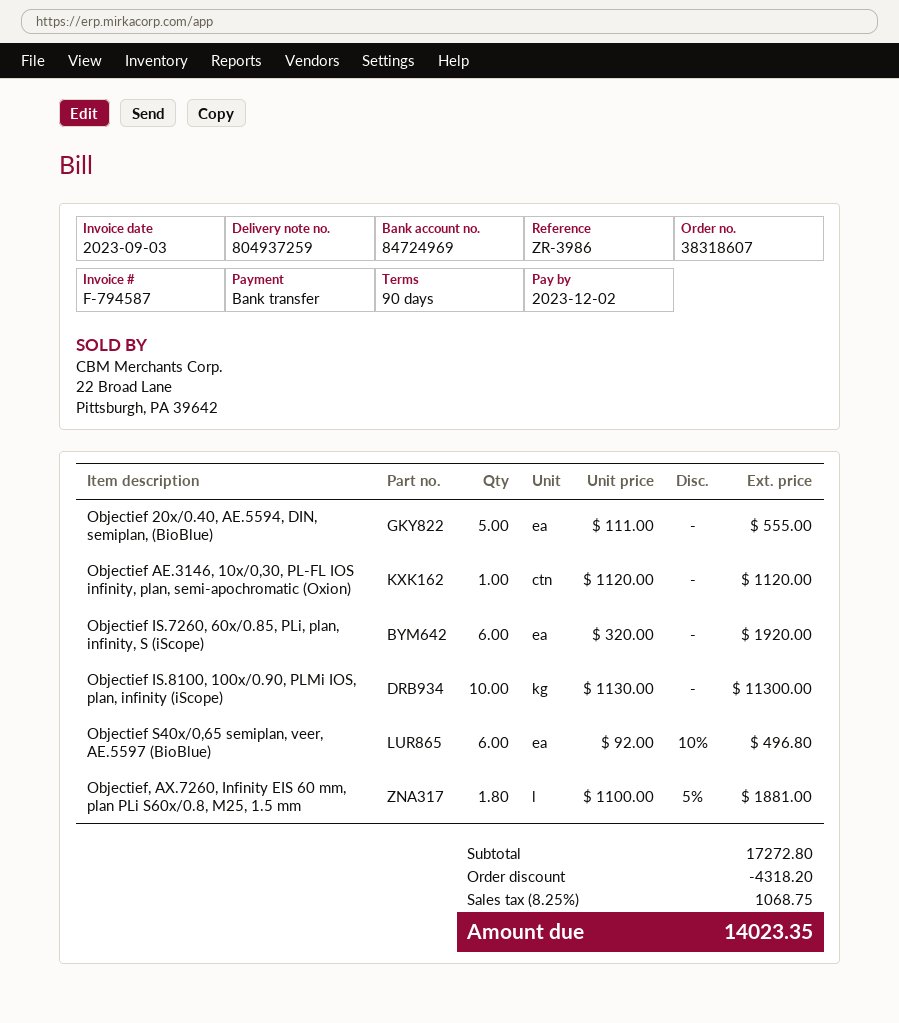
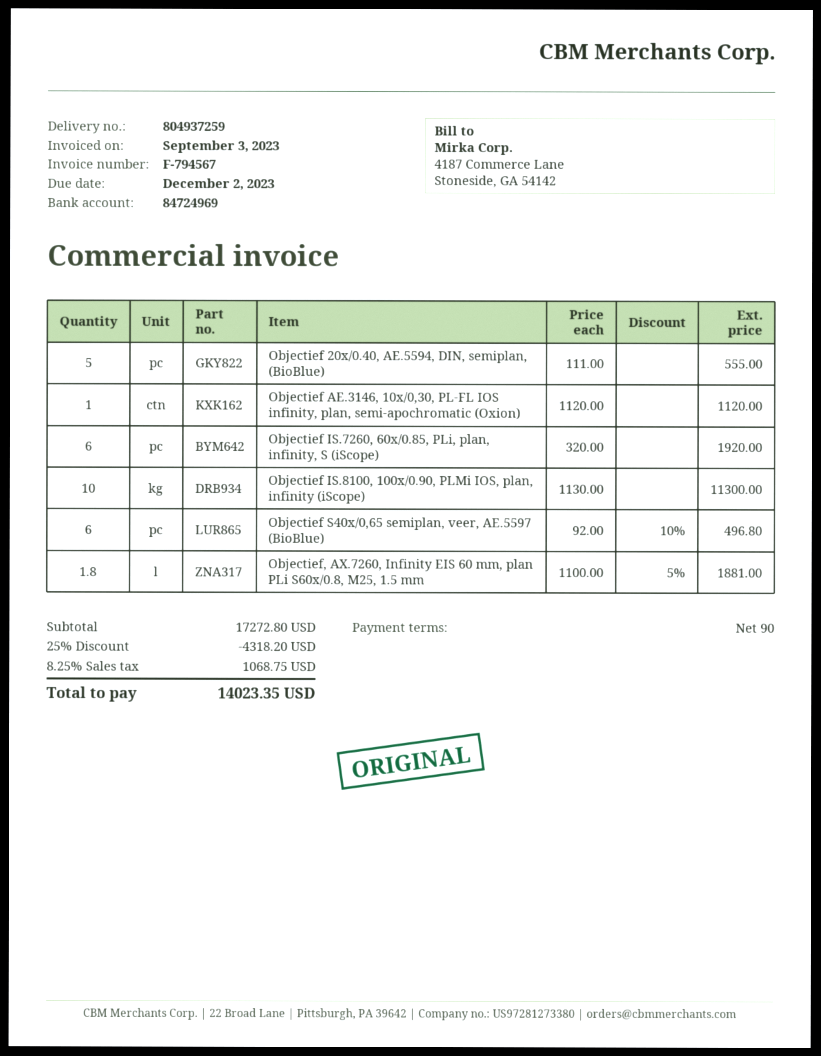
invoice number: F-794587 -> F-794567

